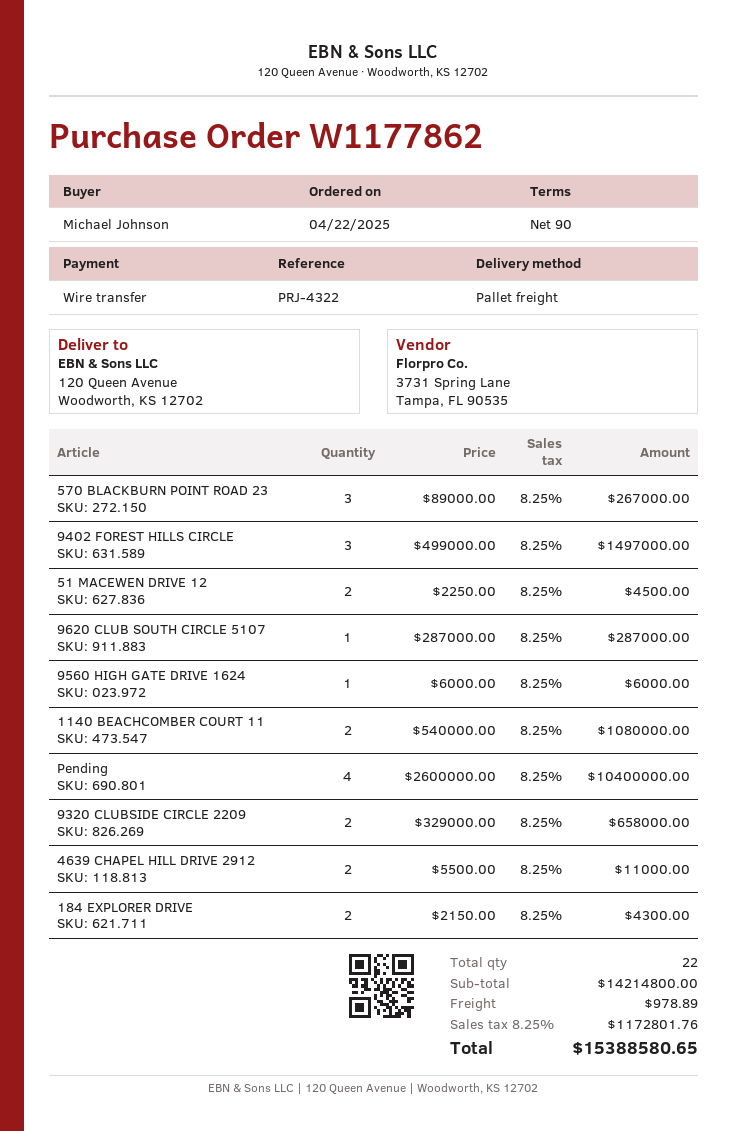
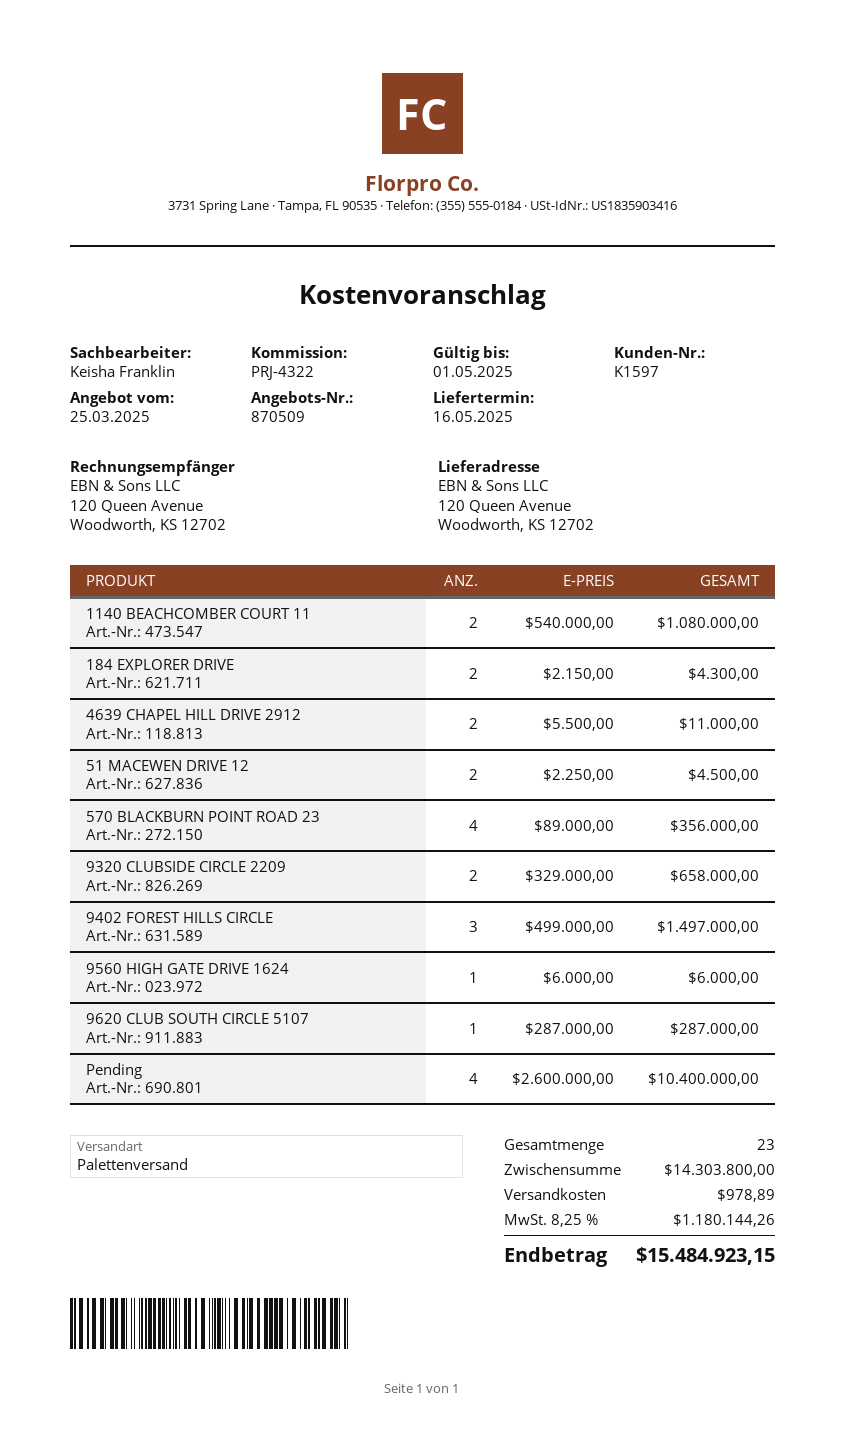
570 BLACKBURN POINT ROAD 23: 3 x 89000.00 = 267000.00 -> 4 x 89000.00 = 356000.00
total quantity: 22 -> 23
subtotal: 14214800.00 -> 14303800.00
tax: 8.25% = 1172801.76 -> 8.25% = 1180144.26
total: 15388580.65 -> 15484923.15

